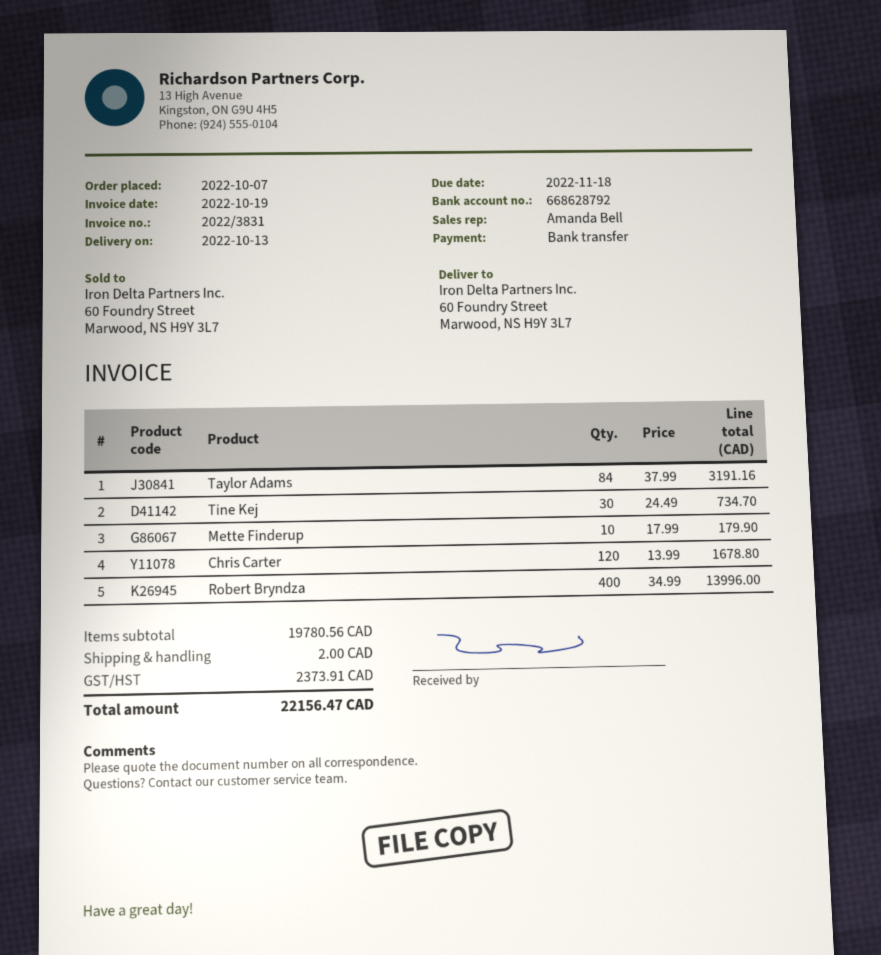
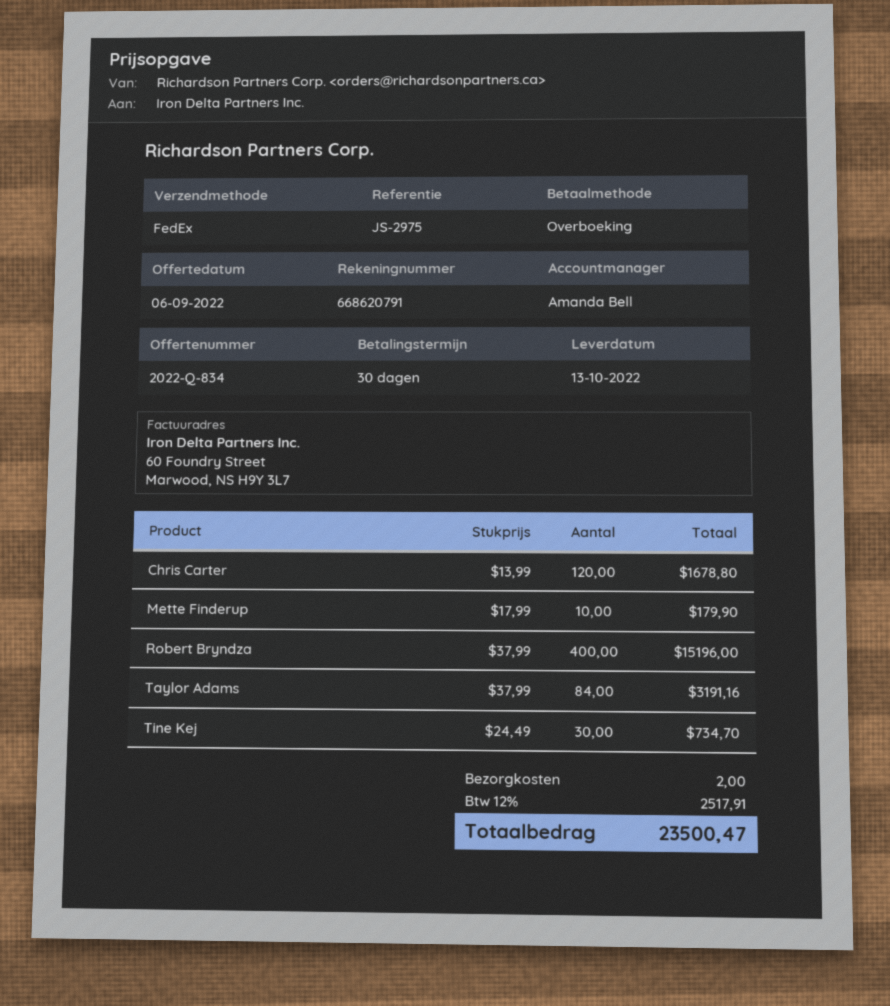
bank account: 668628792 -> 668620791
Robert Bryndza: 400 x 34.99 = 13996.00 -> 400 x 37.99 = 15196.00
tax: 2373.91 -> 2517.91
total: 22156.47 -> 23500.47

